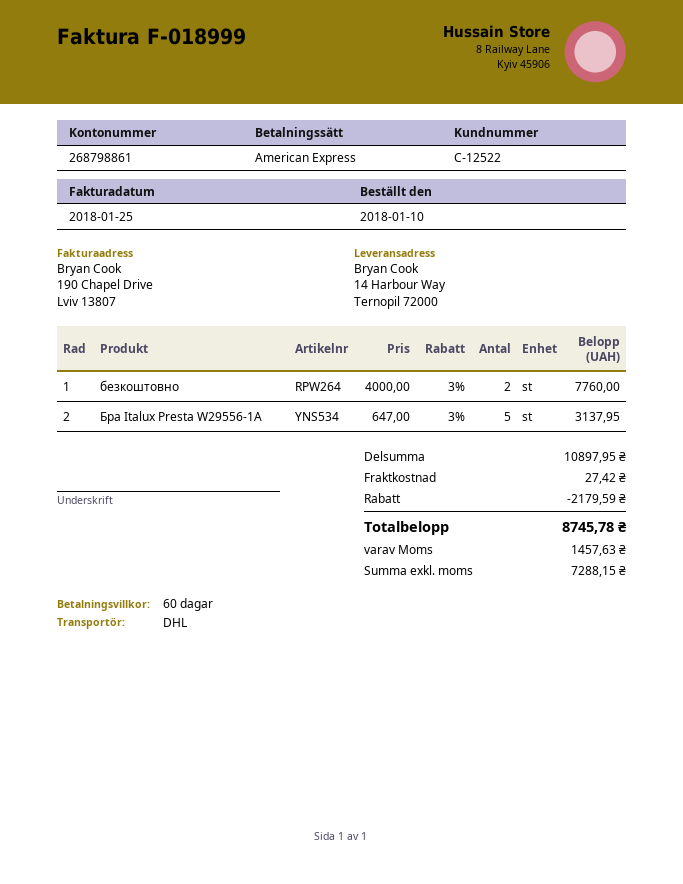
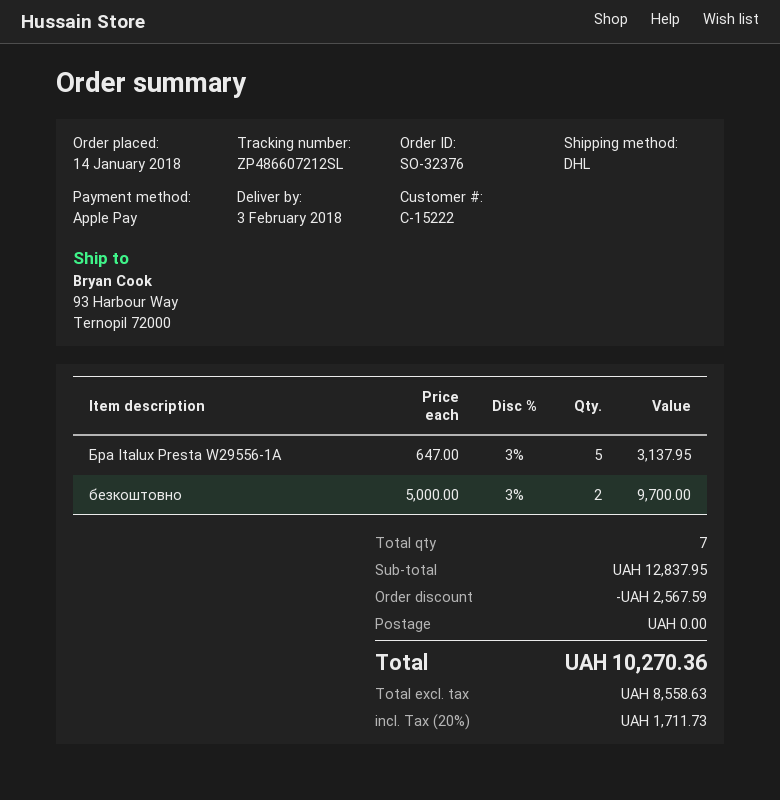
order date: 2018-01-10 -> 2018-01-14
customer number: C-12522 -> C-15222
payment method: American Express -> Apple Pay
ship to: 14 Harbour Way, Ternopil 72000 -> 93 Harbour Way, Ternopil 72000
безкоштовно: 2 x 4000.00 - 3% = 7760.00 -> 2 x 5000.00 - 3% = 9700.00
subtotal: 10897.95 -> 12837.95
discount: 2179.59 -> 2567.59
shipping: 27.42 -> 0.00
net: 7288.15 -> 8558.63
tax: 1457.63 -> 1711.73
total: 8745.78 -> 10270.36

